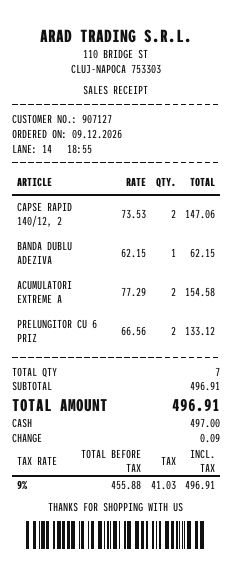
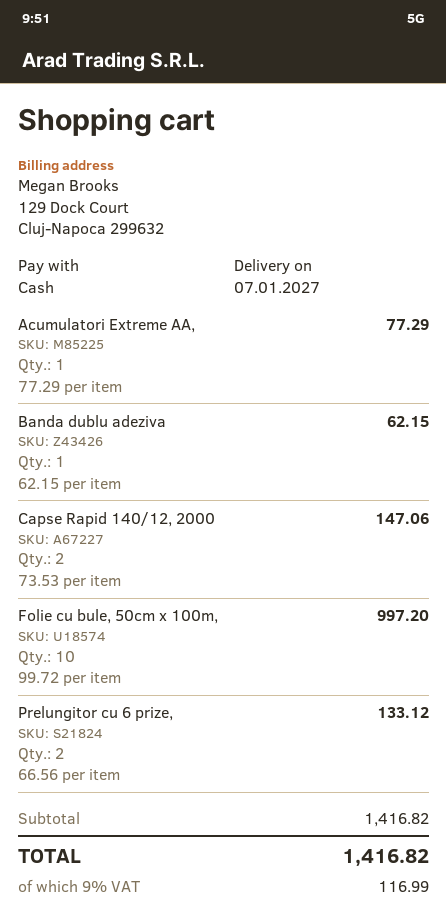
ACUMULATORI EXTREME A: 2 x 77.29 = 154.58 -> 1 x 77.29 = 77.29
Folie cu bule, 50cm x 100m,: none -> 10 x 99.72 = 997.20
subtotal: 496.91 -> 1416.82
tax: 9% = 41.03 -> 9% = 116.99
total: 496.91 -> 1416.82

